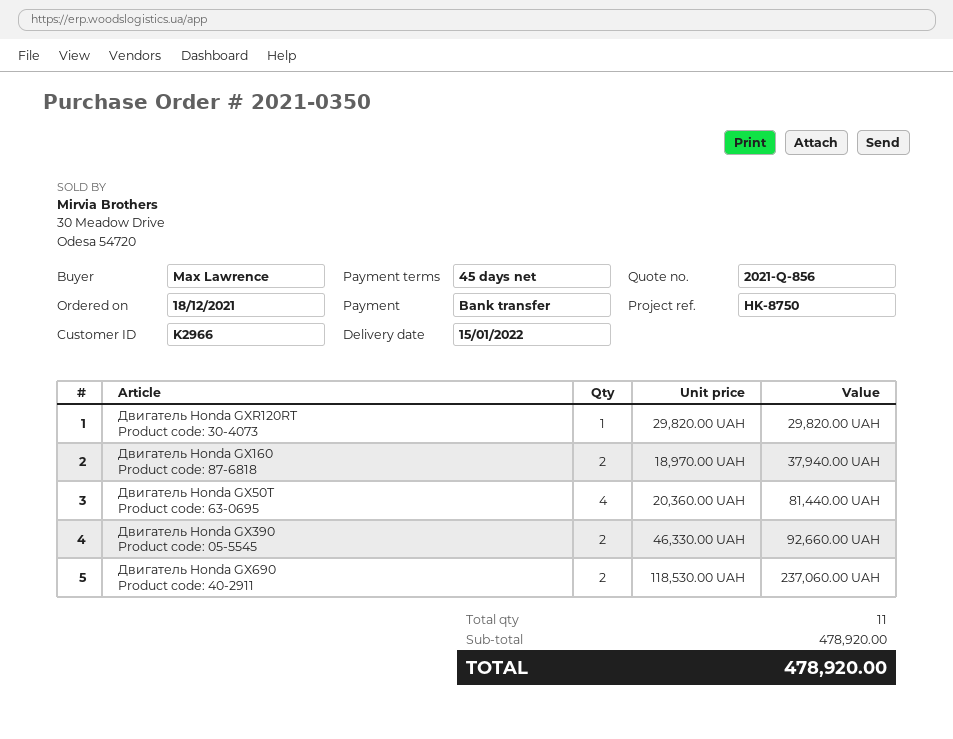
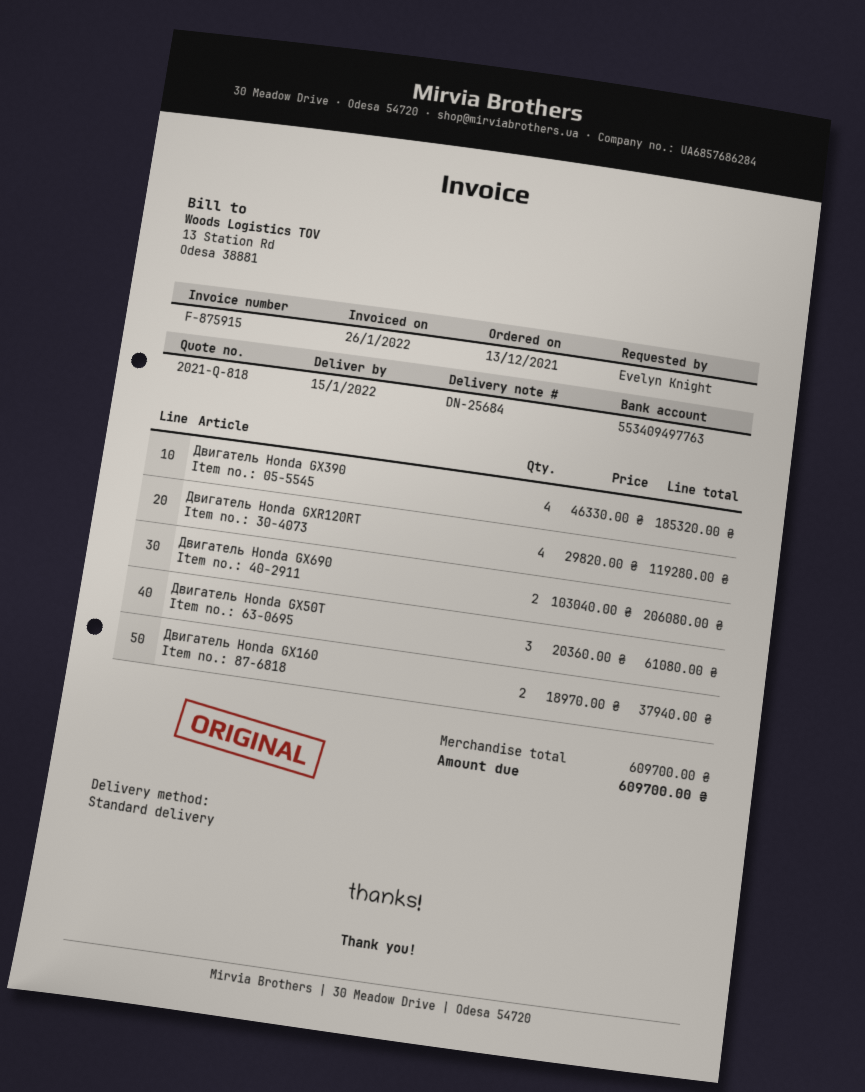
quote number: 2021-Q-856 -> 2021-Q-818
order date: 2021-12-18 -> 2021-12-13
ordered by: Max Lawrence -> Evelyn Knight
Двигатель Honda GXR120RT: 1 x 29820.00 = 29820.00 -> 4 x 29820.00 = 119280.00
Двигатель Honda GX50T: 4 x 20360.00 = 81440.00 -> 3 x 20360.00 = 61080.00
Двигатель Honda GX390: 2 x 46330.00 = 92660.00 -> 4 x 46330.00 = 185320.00
Двигатель Honda GX690: 2 x 118530.00 = 237060.00 -> 2 x 103040.00 = 206080.00
subtotal: 478920.00 -> 609700.00
total: 478920.00 -> 609700.00

